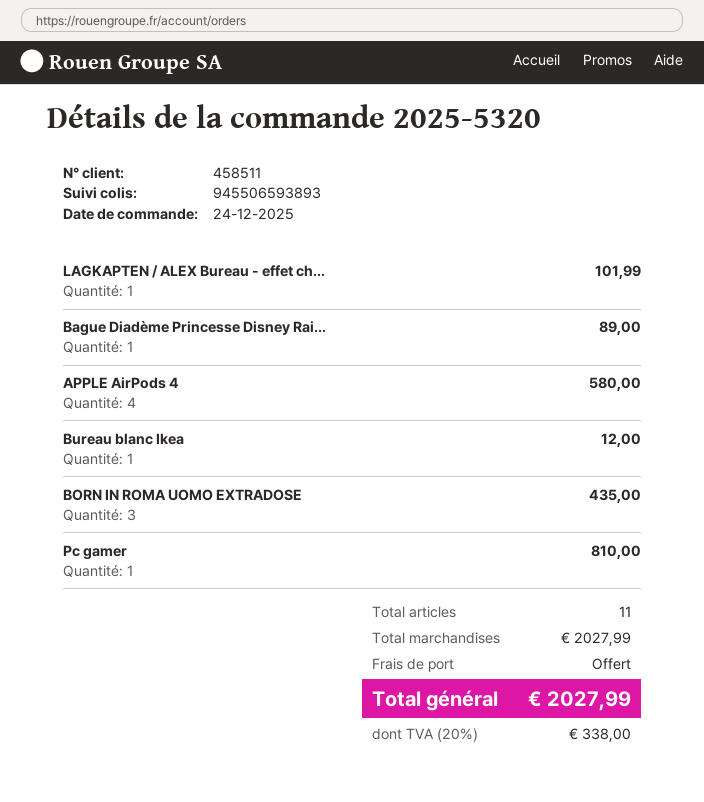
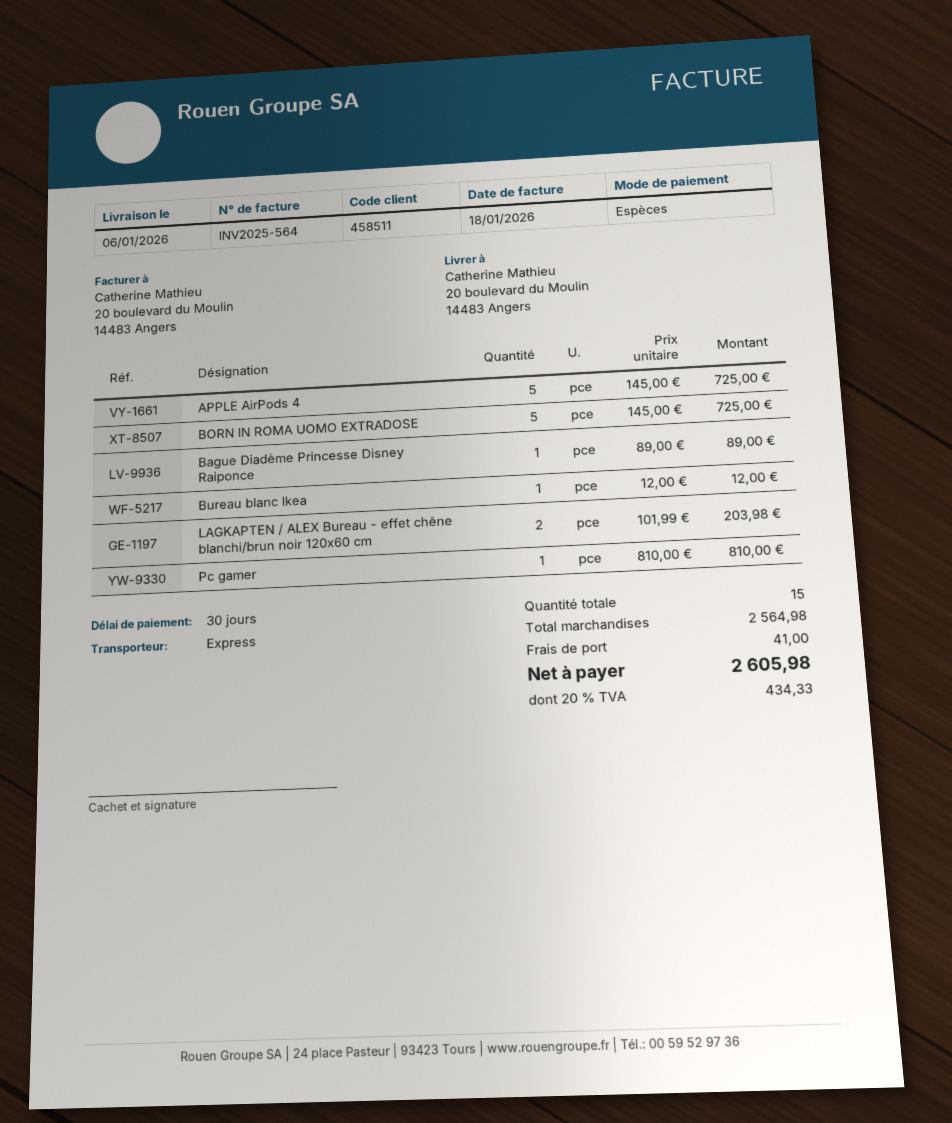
LAGKAPTEN / ALEX Bureau - effet ch...: 1 for 101.99 -> 2 for 203.98
APPLE AirPods 4: 4 for 580.00 -> 5 for 725.00
BORN IN ROMA UOMO EXTRADOSE: 3 for 435.00 -> 5 for 725.00
total quantity: 11 -> 15
subtotal: 2027.99 -> 2564.98
shipping: 0.00 -> 41.00
tax: 20% = 338.00 -> 20% = 434.33
total: 2027.99 -> 2605.98

